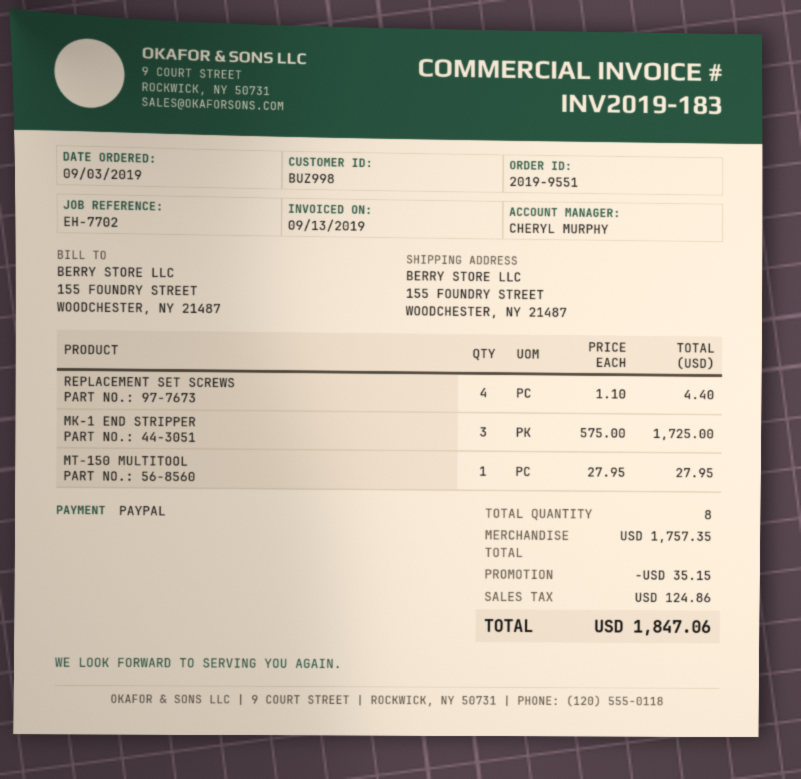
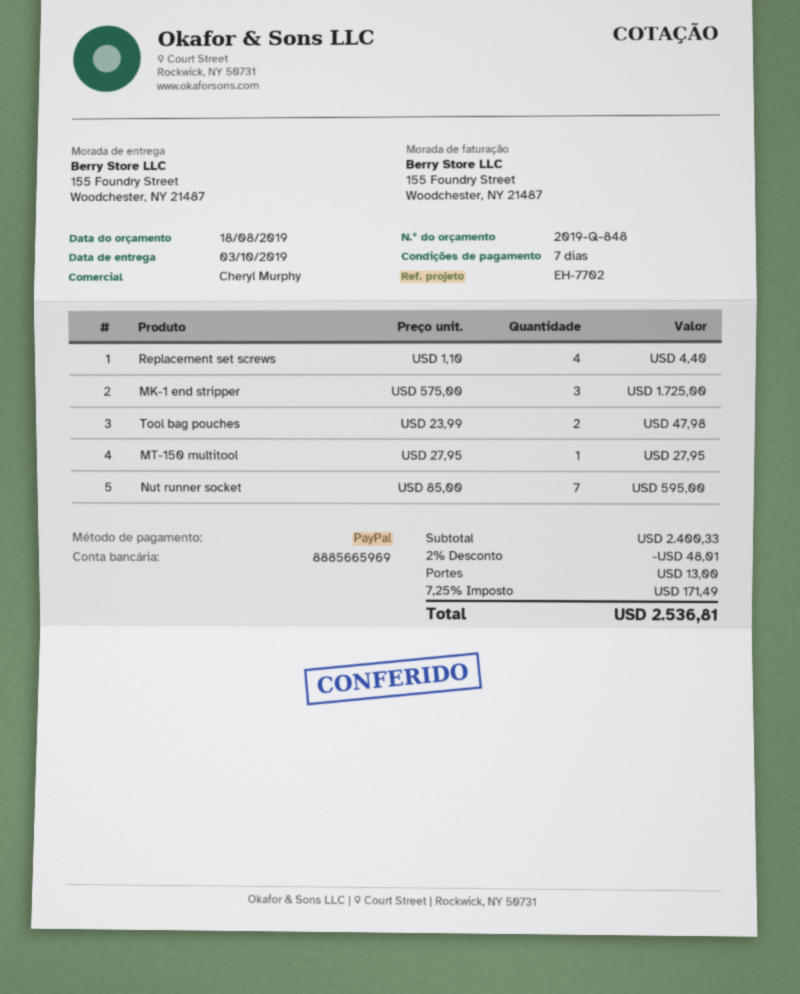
Tool bag pouches: none -> 2 x 23.99 = 47.98
Nut runner socket: none -> 7 x 85.00 = 595.00
subtotal: 1757.35 -> 2400.33
discount: 35.15 -> 48.01
shipping: none -> 13.00
tax: 124.86 -> 171.49
total: 1847.06 -> 2536.81

